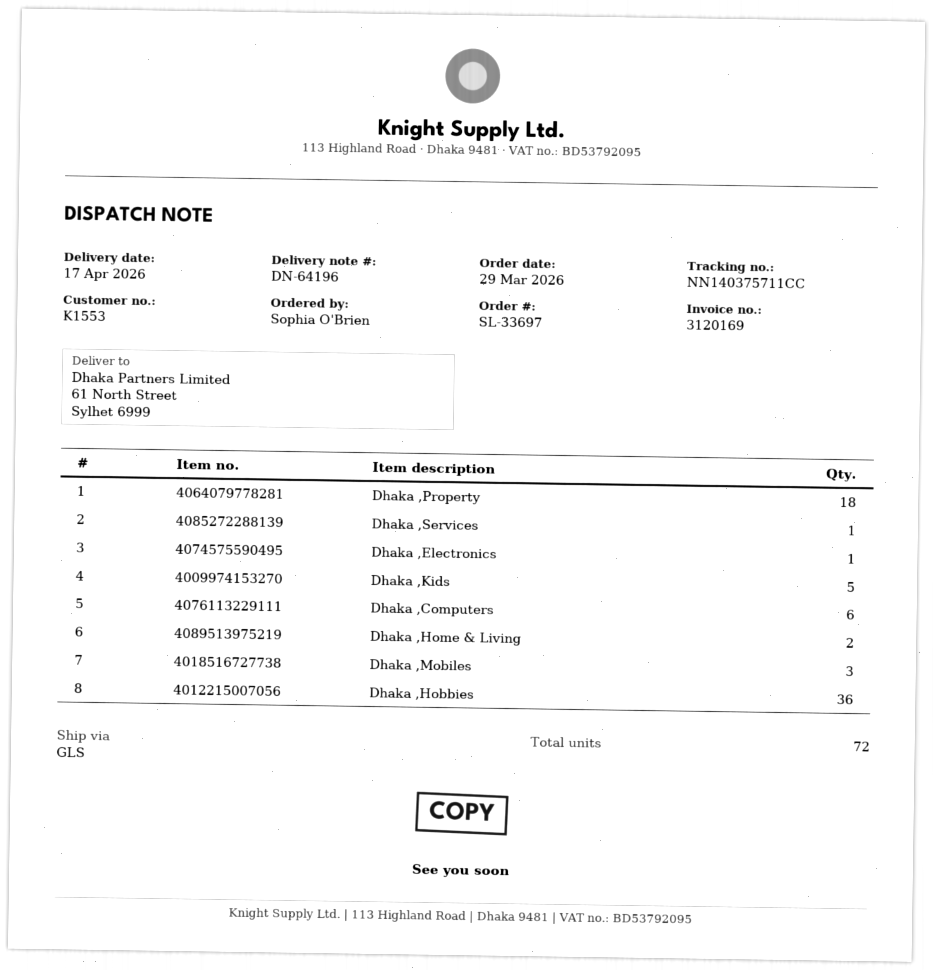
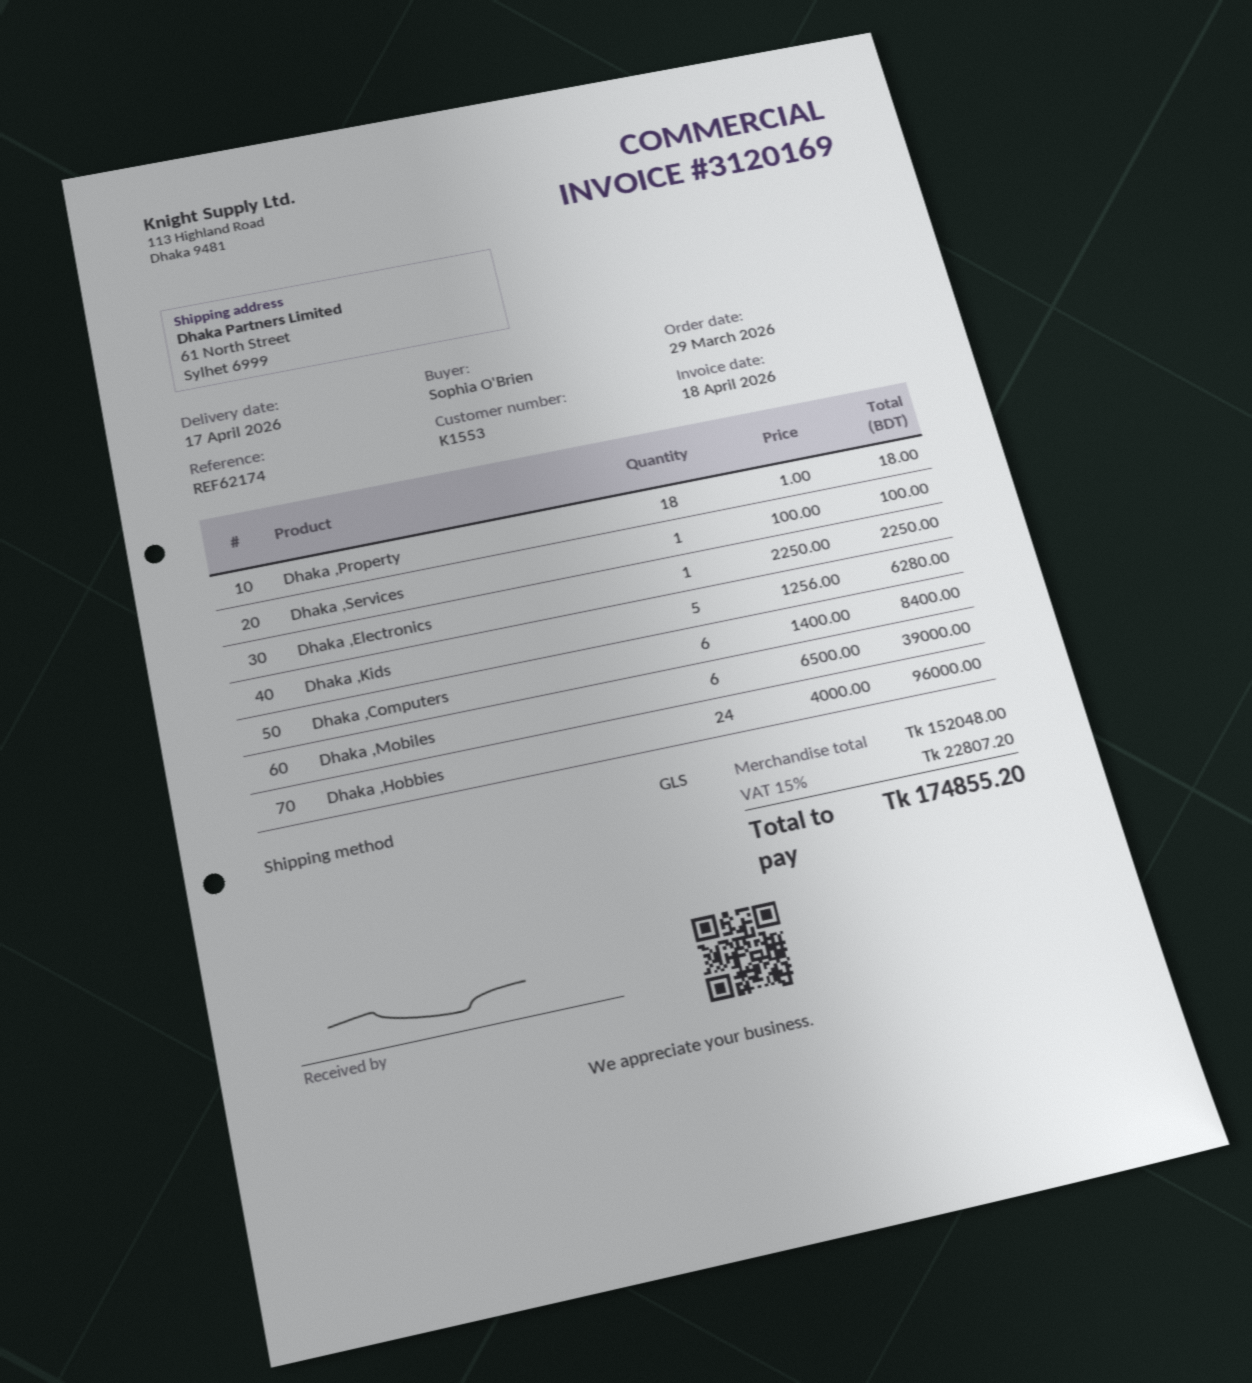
Dhaka ,Home & Living: 2 -> none
Dhaka ,Mobiles: 3 -> 6
Dhaka ,Hobbies: 36 -> 24

